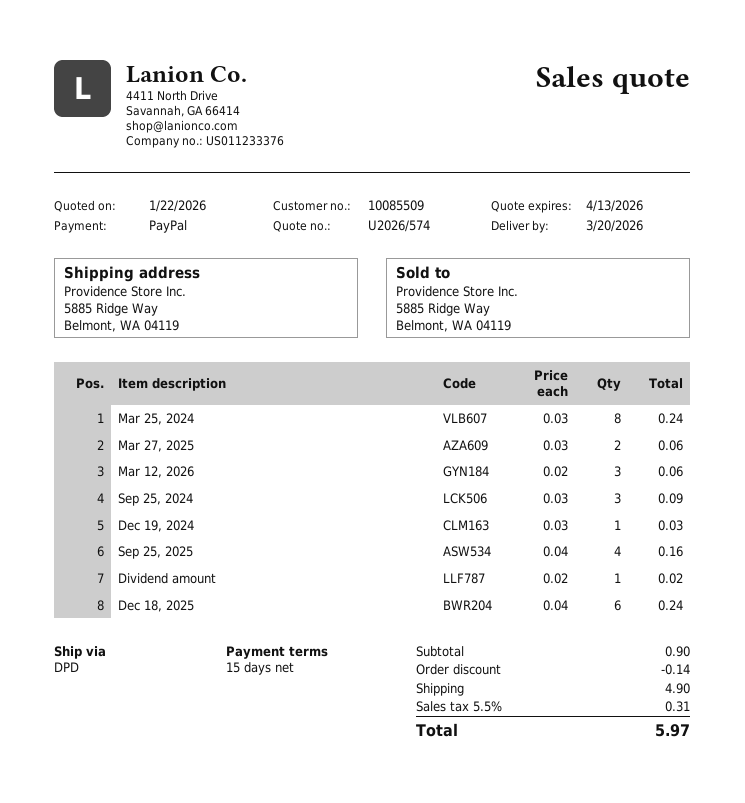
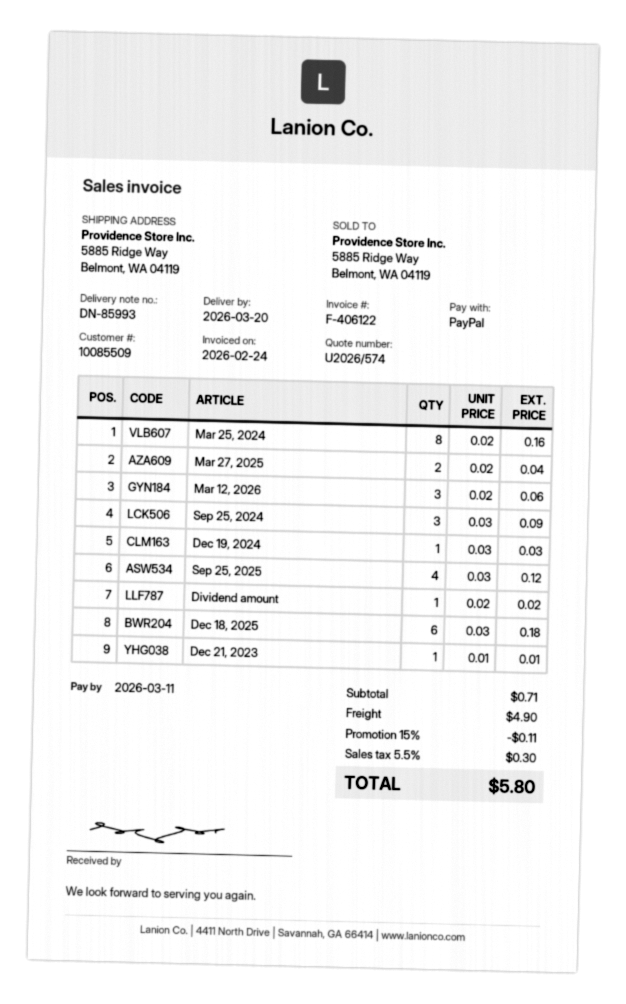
Mar 25, 2024: 8 x 0.03 = 0.24 -> 8 x 0.02 = 0.16
Mar 27, 2025: 2 x 0.03 = 0.06 -> 2 x 0.02 = 0.04
Sep 25, 2025: 4 x 0.04 = 0.16 -> 4 x 0.03 = 0.12
Dec 18, 2025: 6 x 0.04 = 0.24 -> 6 x 0.03 = 0.18
Dec 21, 2023: none -> 1 x 0.01 = 0.01
subtotal: 0.90 -> 0.71
discount: 0.14 -> 0.11
tax: 5.5% = 0.31 -> 5.5% = 0.30
total: 5.97 -> 5.80

